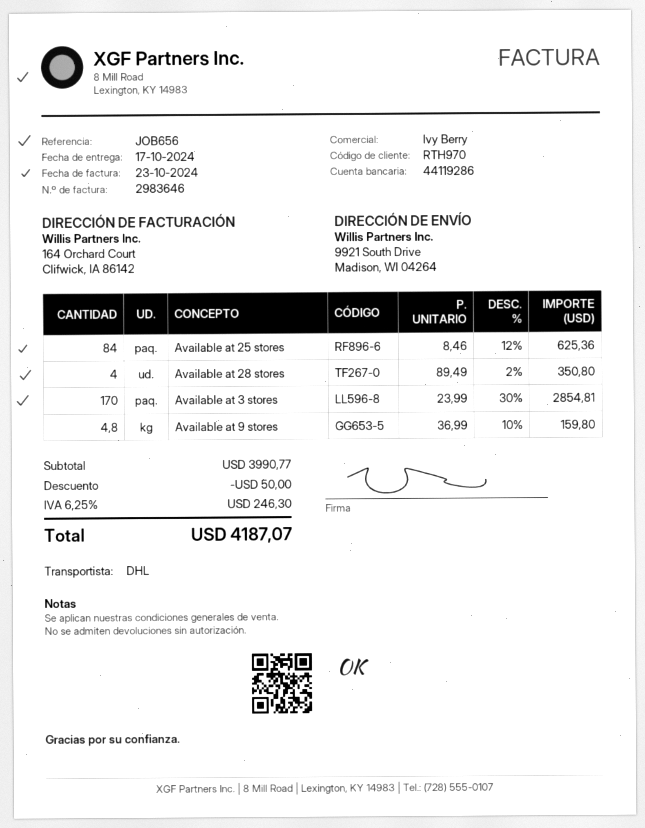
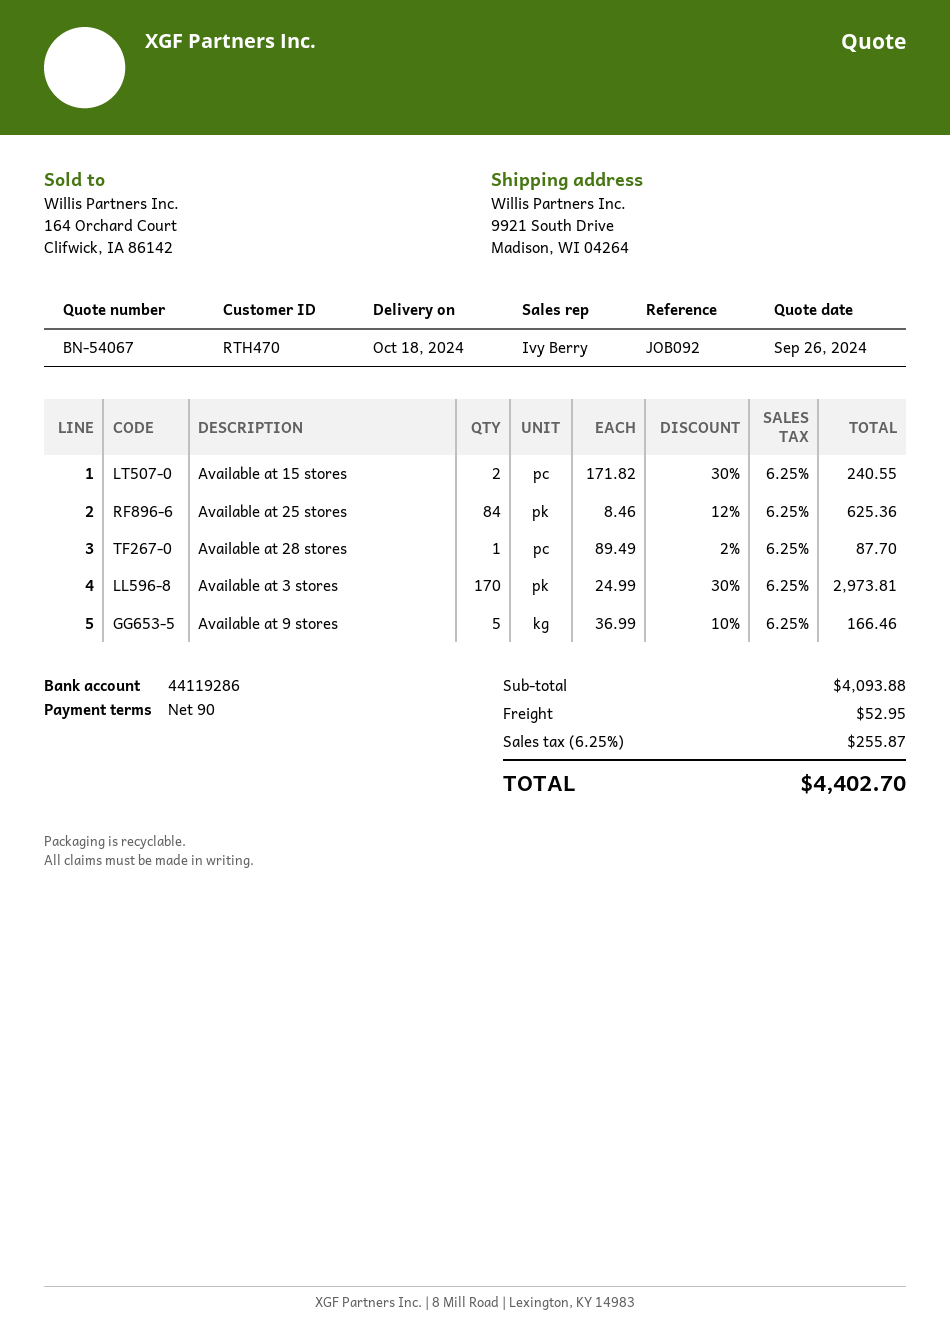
delivery date: 2024-10-17 -> 2024-10-18
customer number: RTH970 -> RTH470
reference: JOB656 -> JOB092
Available at 28 stores: 4 x 89.49 - 2% = 350.80 -> 1 x 89.49 - 2% = 87.70
Available at 3 stores: 170 x 23.99 - 30% = 2854.81 -> 170 x 24.99 - 30% = 2973.81
Available at 9 stores: 4.8 x 36.99 - 10% = 159.80 -> 5 x 36.99 - 10% = 166.46
Available at 15 stores: none -> 2 x 171.82 - 30% = 240.55
subtotal: 3990.77 -> 4093.88
discount: 50.00 -> none
shipping: none -> 52.95
tax: 6.25% = 246.30 -> 6.25% = 255.87
total: 4187.07 -> 4402.70

